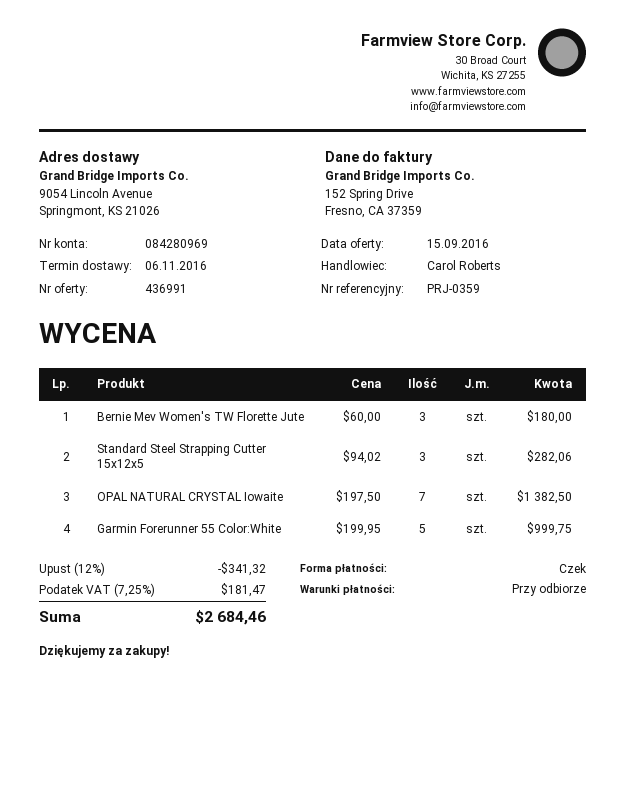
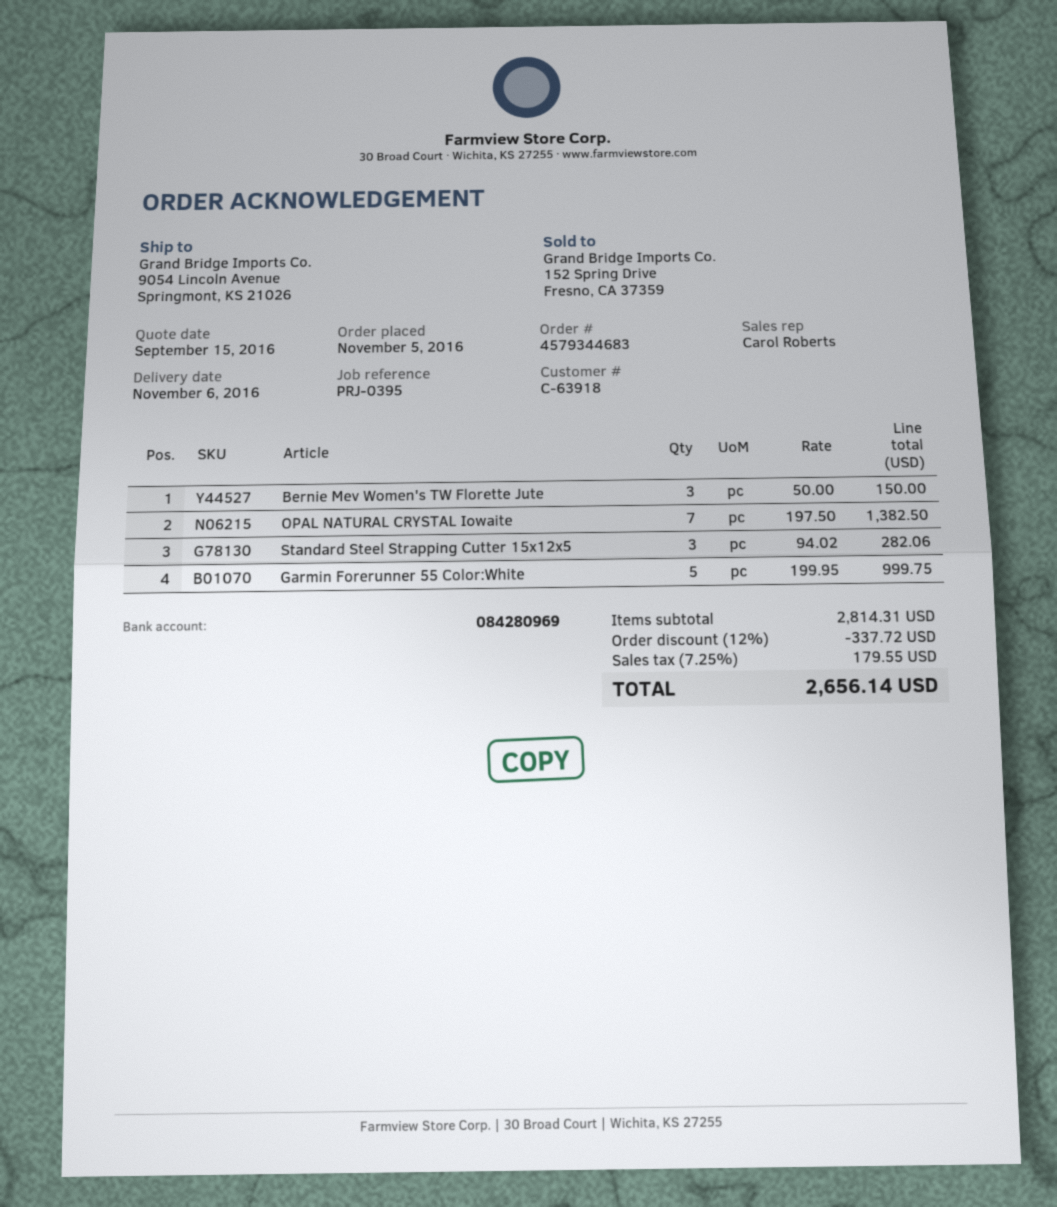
reference: PRJ-0359 -> PRJ-0395
Bernie Mev Women's TW Florette Jute: 3 x 60.00 = 180.00 -> 3 x 50.00 = 150.00
discount: 12% = 341.32 -> 12% = 337.72
tax: 7.25% = 181.47 -> 7.25% = 179.55
total: 2684.46 -> 2656.14

